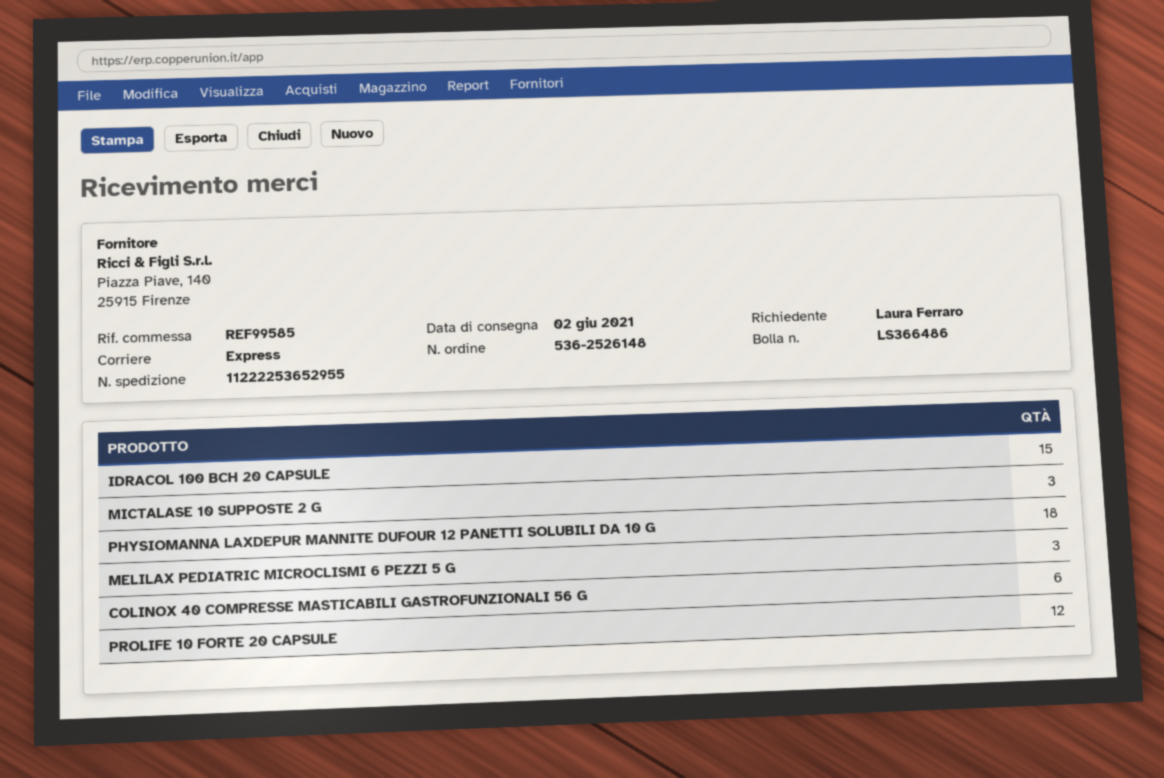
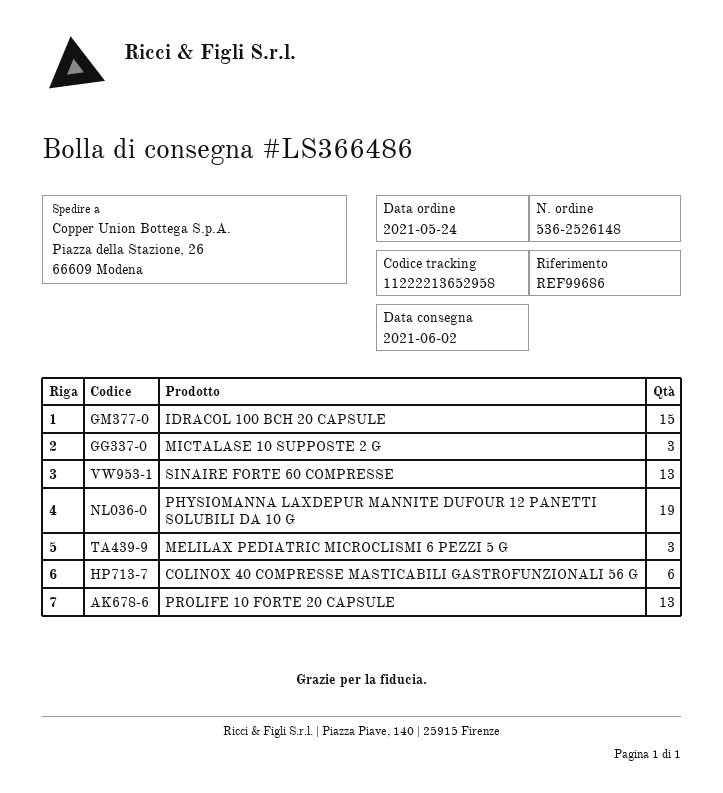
reference: REF99585 -> REF99686
tracking number: 11222253652955 -> 11222213652958
PHYSIOMANNA LAXDEPUR MANNITE DUFOUR 12 PANETTI SOLUBILI DA 10 G: 18 -> 19
PROLIFE 10 FORTE 20 CAPSULE: 12 -> 13
SINAIRE FORTE 60 COMPRESSE: none -> 13

